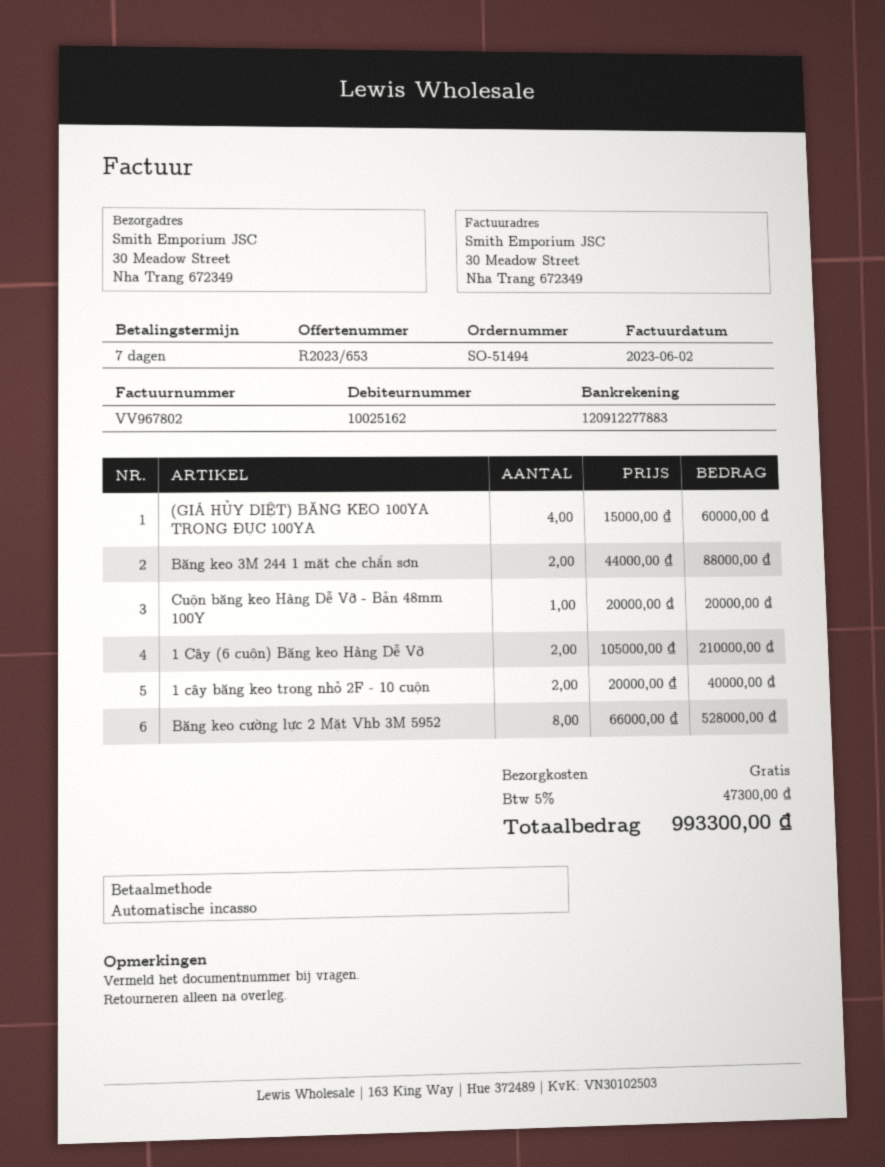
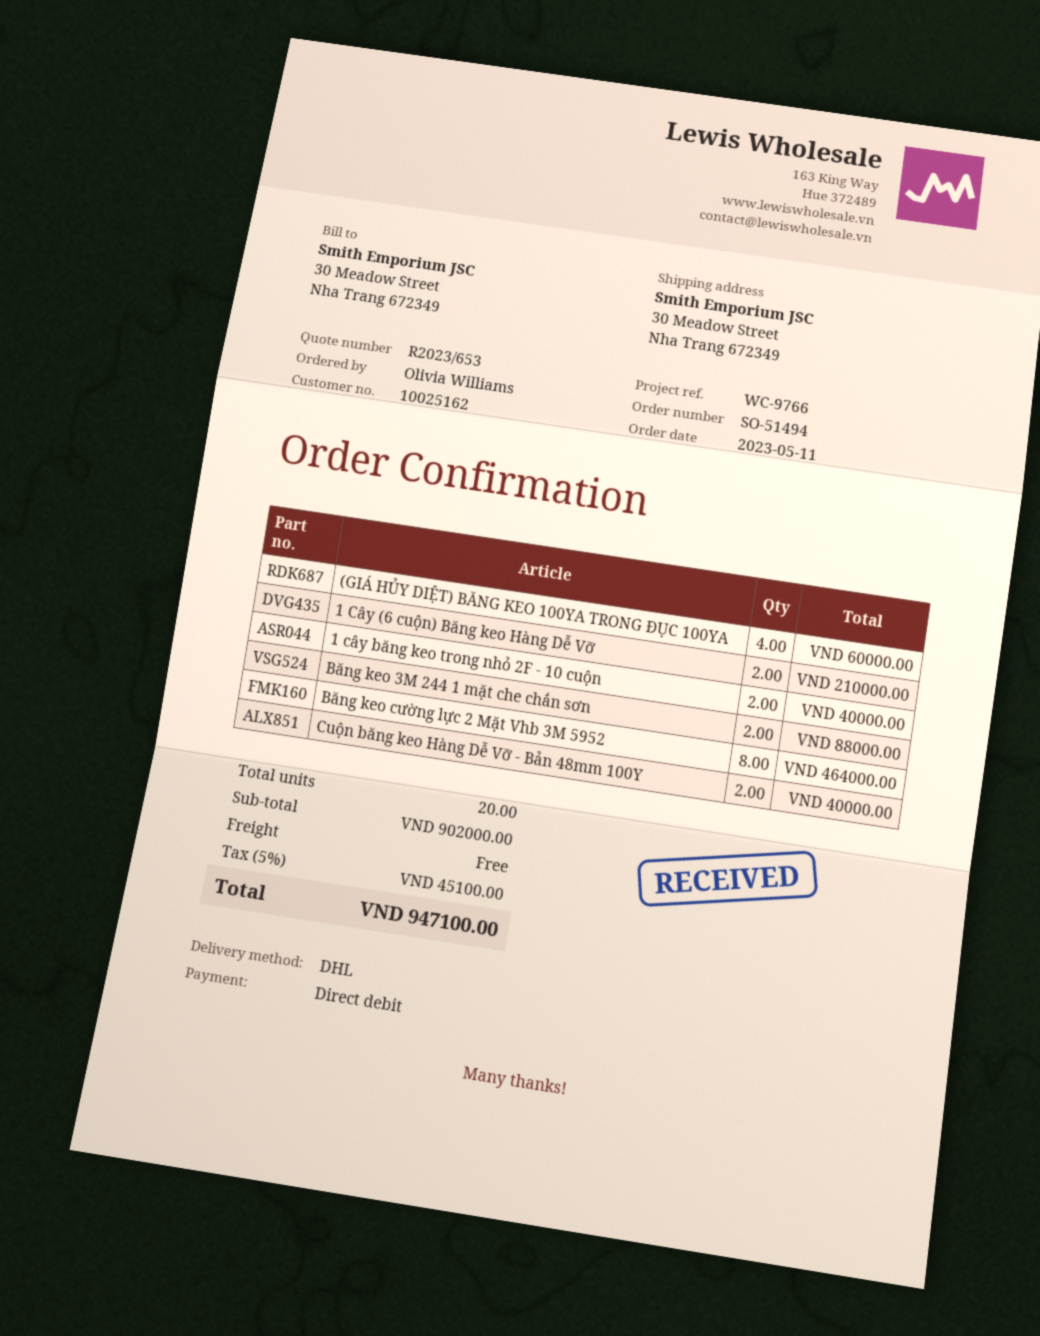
Cuộn băng keo Hàng Dễ Vỡ - Bản 48mm 100Y: 1 for 20000.00 -> 2 for 40000.00
Băng keo cường lực 2 Mặt Vhb 3M 5952: 8 for 528000.00 -> 8 for 464000.00
tax: 5% = 47300.00 -> 5% = 45100.00
total: 993300.00 -> 947100.00

